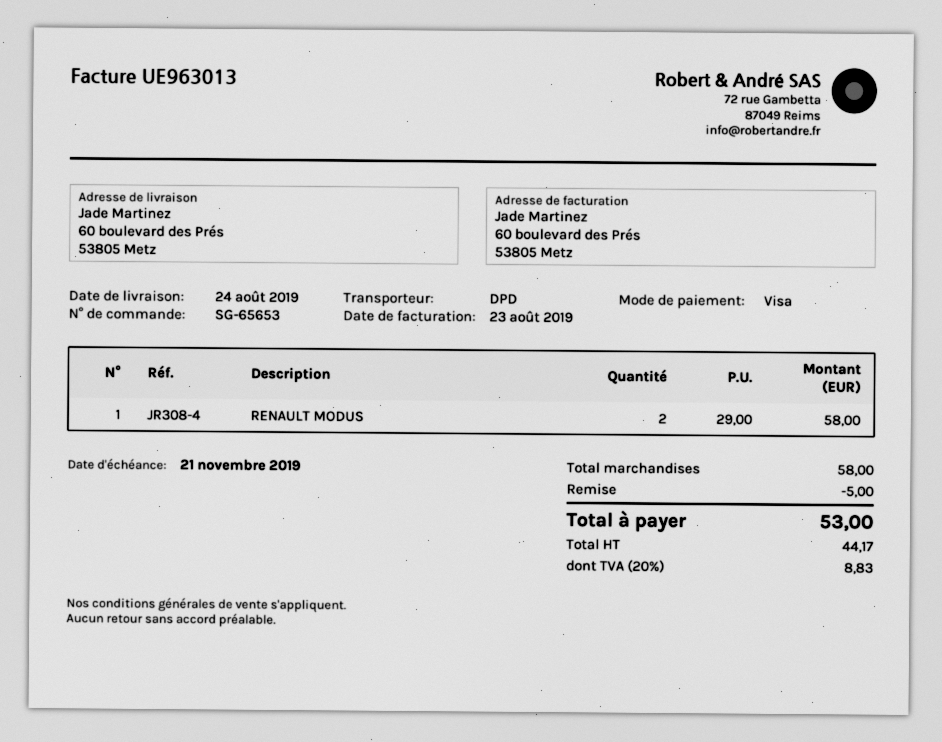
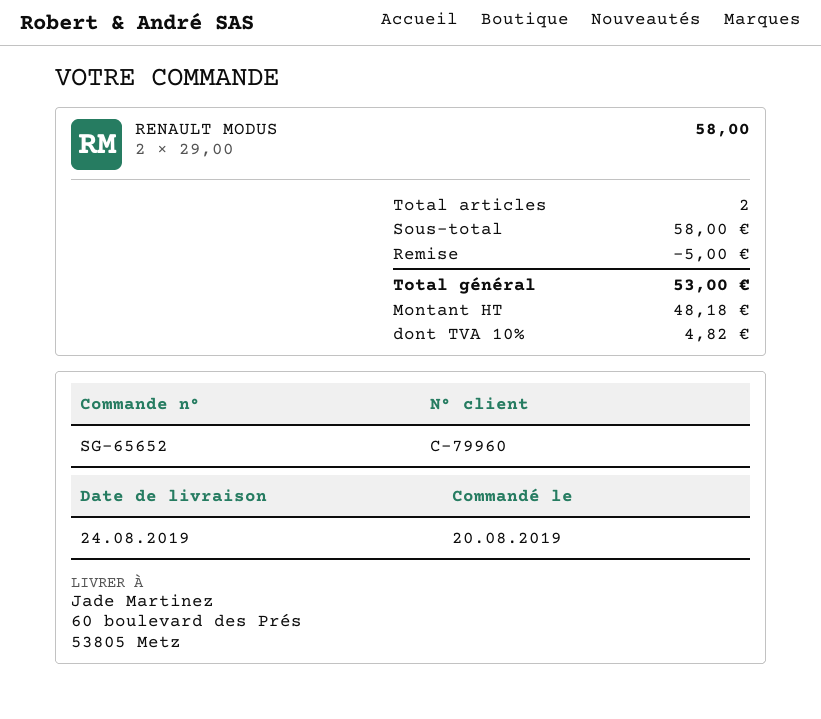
order number: SG-65653 -> SG-65652
net: 44.17 -> 48.18
tax: 20% = 8.83 -> 10% = 4.82

